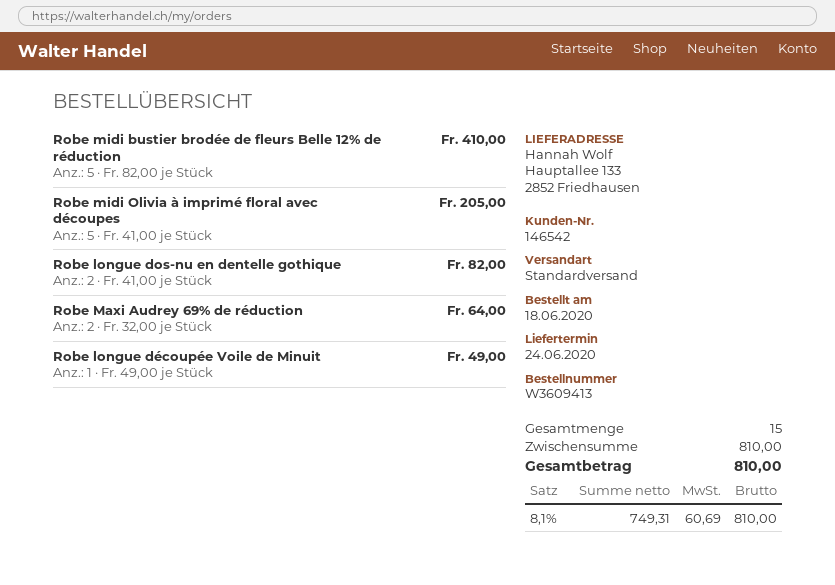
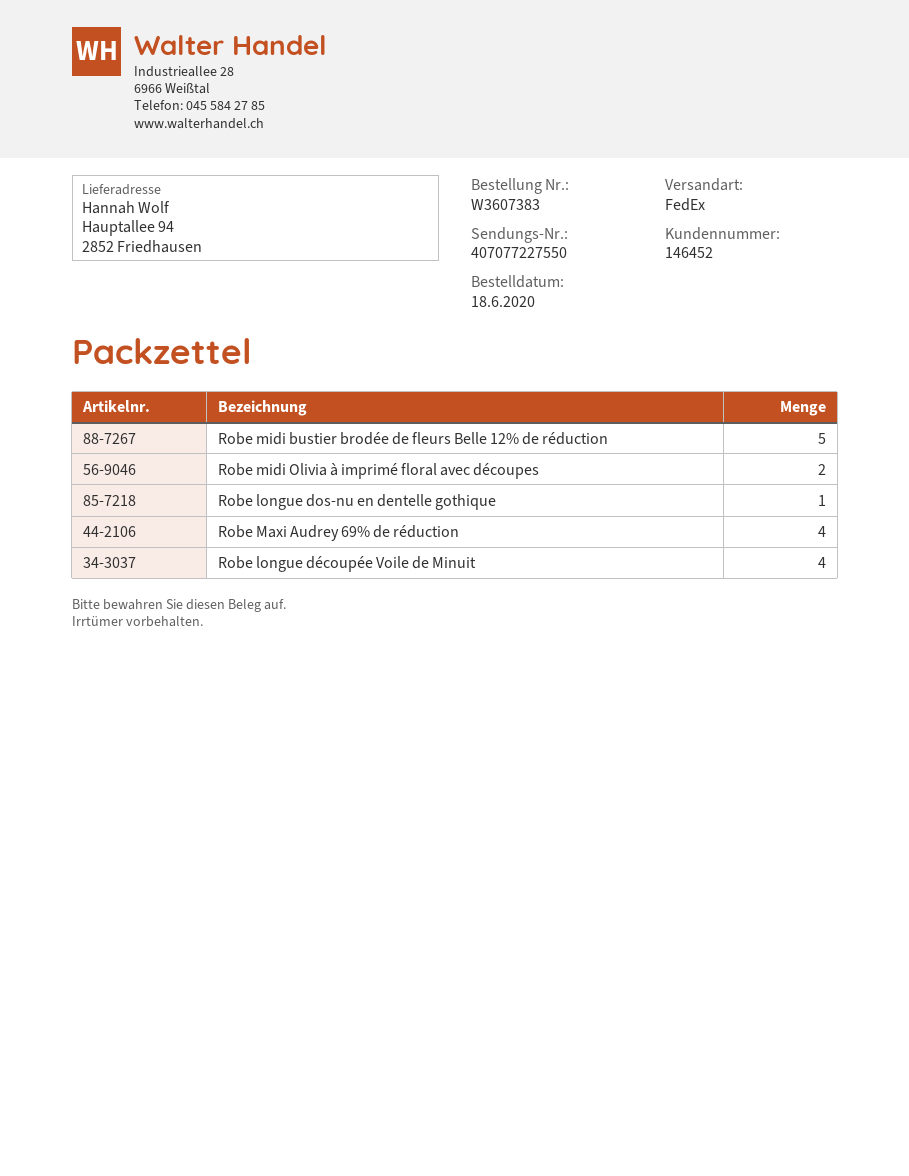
order number: W3609413 -> W3607383
customer number: 146542 -> 146452
shipping method: standard -> FedEx
ship to: Hauptallee 133, 2852 Friedhausen -> Hauptallee 94, 2852 Friedhausen
Robe midi Olivia à imprimé floral avec découpes: 5 -> 2
Robe longue dos-nu en dentelle gothique: 2 -> 1
Robe Maxi Audrey 69% de réduction: 2 -> 4
Robe longue découpée Voile de Minuit: 1 -> 4

